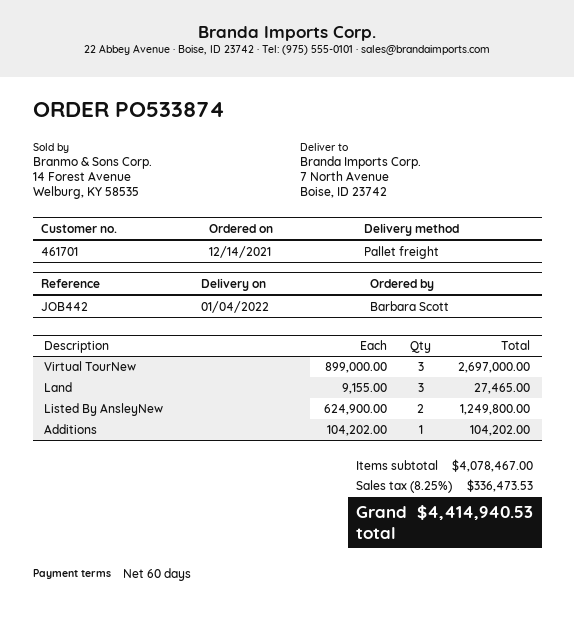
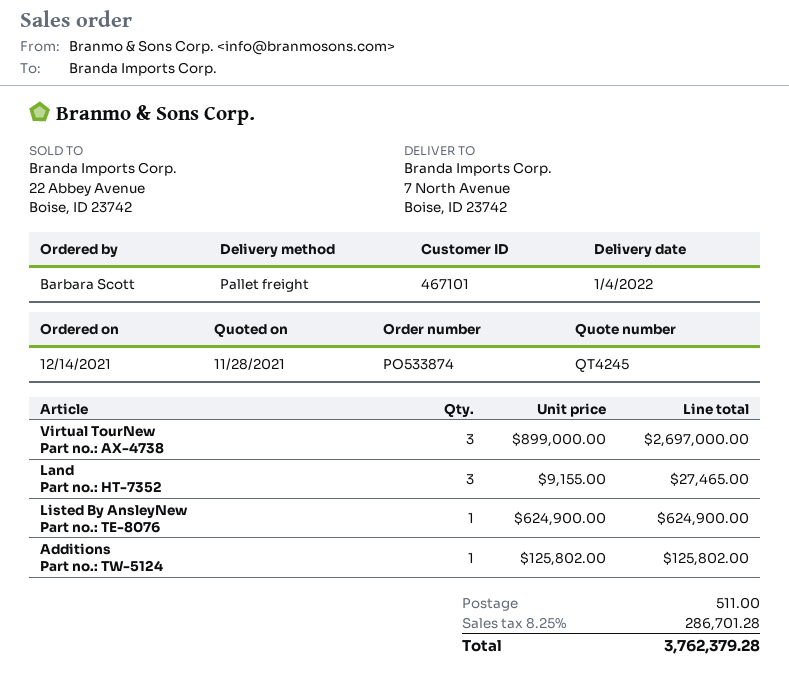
customer number: 461701 -> 467101
Listed By AnsleyNew: 2 x 624900.00 = 1249800.00 -> 1 x 624900.00 = 624900.00
Additions: 1 x 104202.00 = 104202.00 -> 1 x 125802.00 = 125802.00
shipping: none -> 511.00
tax: 8.25% = 336473.53 -> 8.25% = 286701.28
total: 4414940.53 -> 3762379.28

